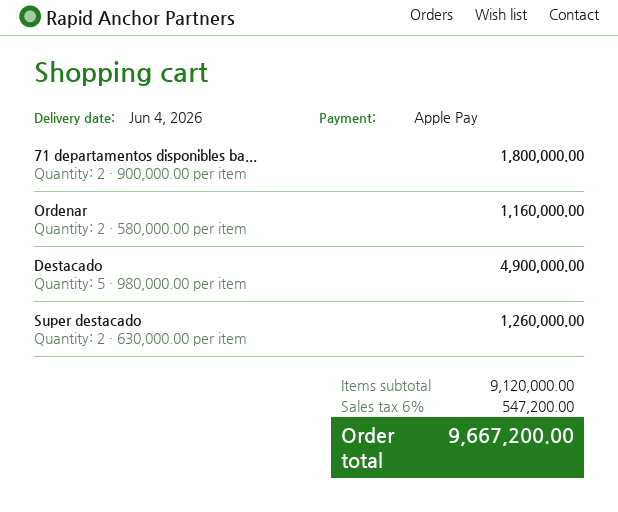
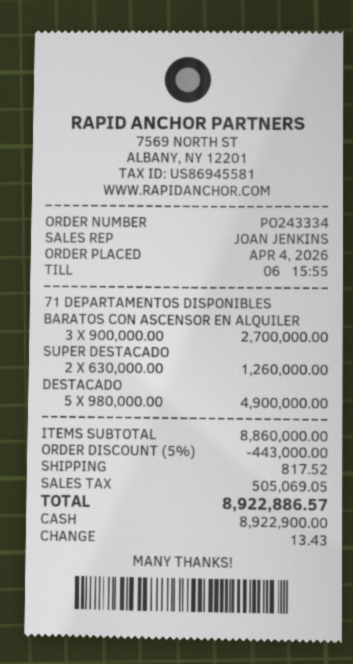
payment method: Apple Pay -> cash
71 departamentos disponibles ba...: 2 x 900000.00 = 1800000.00 -> 3 x 900000.00 = 2700000.00
Ordenar: 2 x 580000.00 = 1160000.00 -> none
subtotal: 9120000.00 -> 8860000.00
discount: none -> 5% = 443000.00
shipping: none -> 817.52
tax: 547200.00 -> 505069.05
total: 9667200.00 -> 8922886.57

